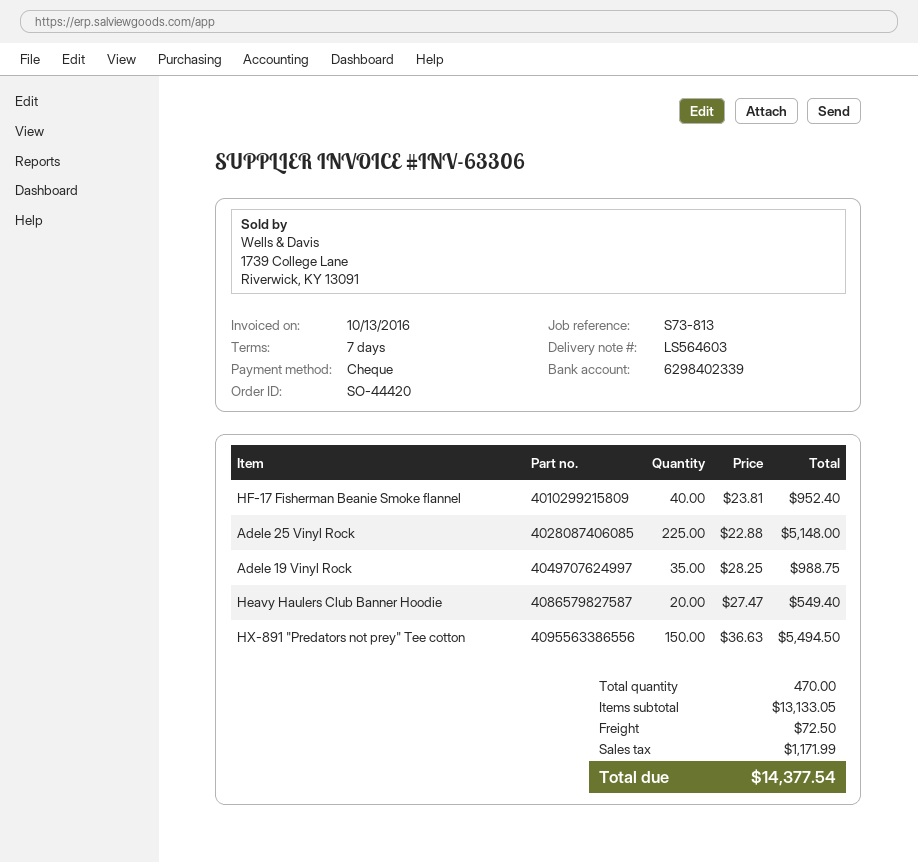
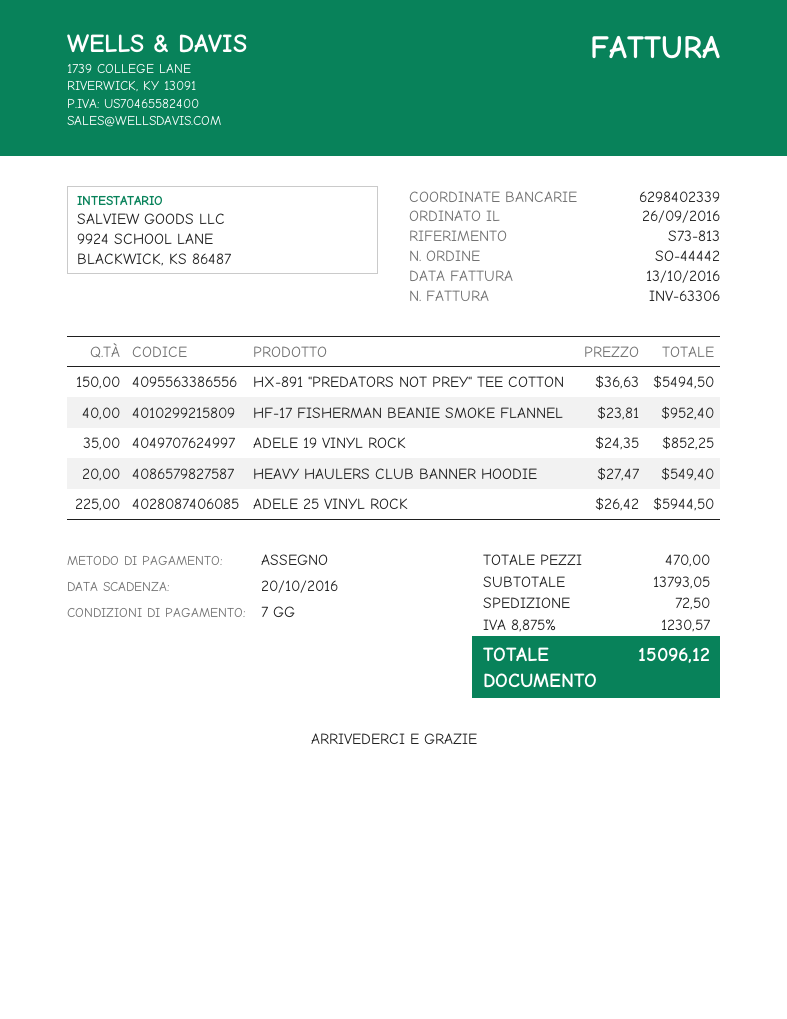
order number: SO-44420 -> SO-44442
Adele 25 Vinyl Rock: 225 x 22.88 = 5148.00 -> 225 x 26.42 = 5944.50
Adele 19 Vinyl Rock: 35 x 28.25 = 988.75 -> 35 x 24.35 = 852.25
subtotal: 13133.05 -> 13793.05
tax: 1171.99 -> 1230.57
total: 14377.54 -> 15096.12

